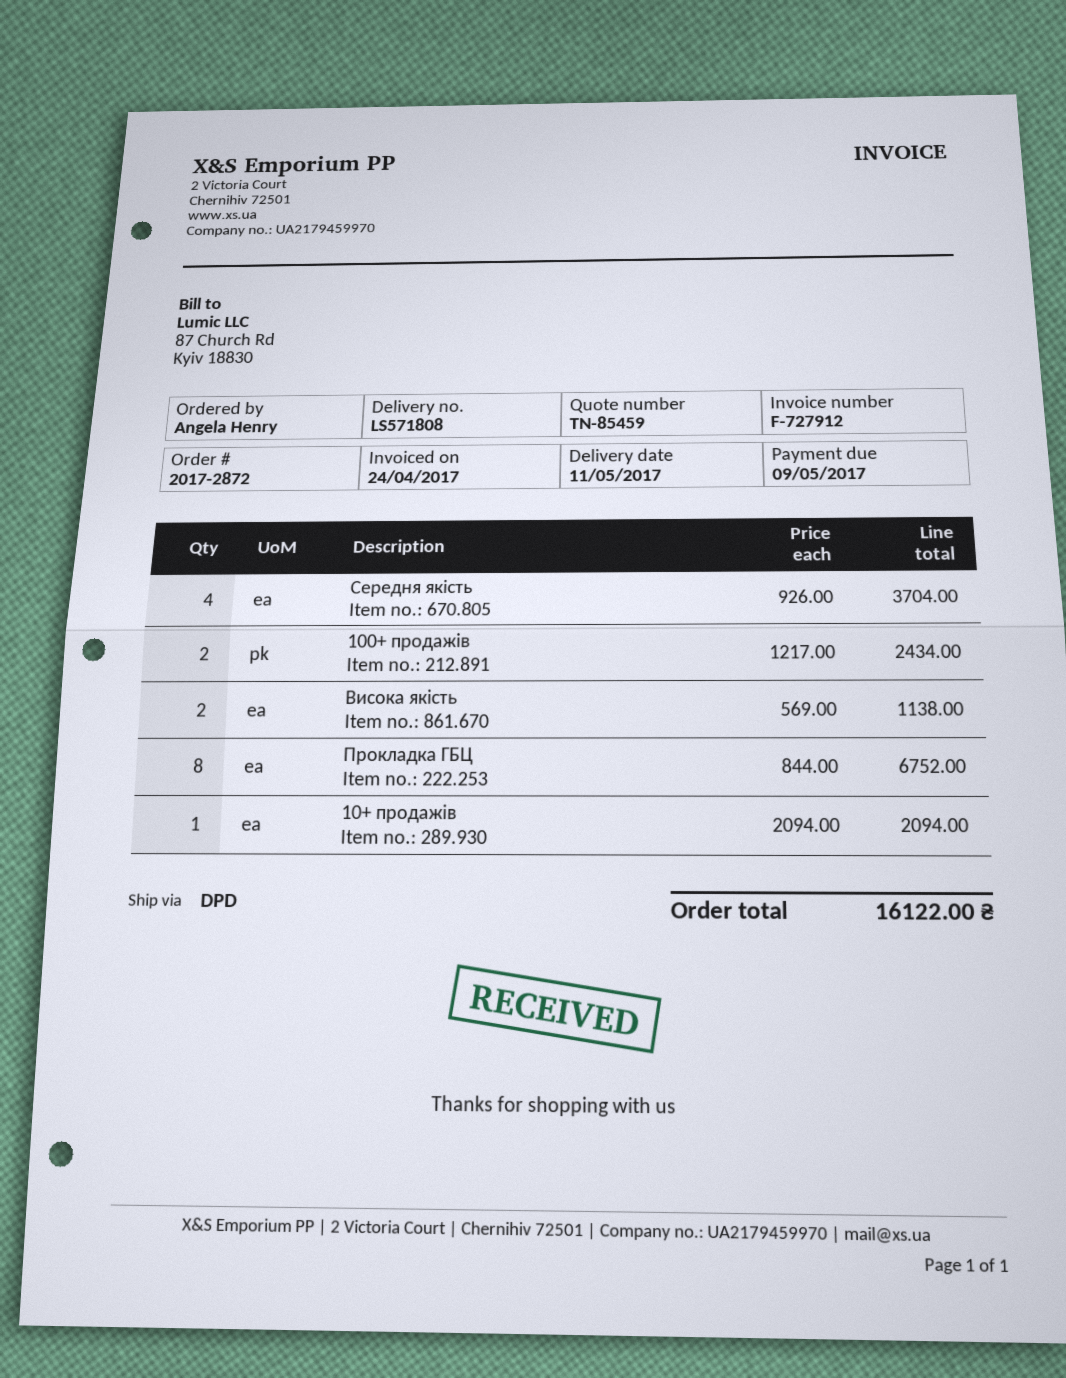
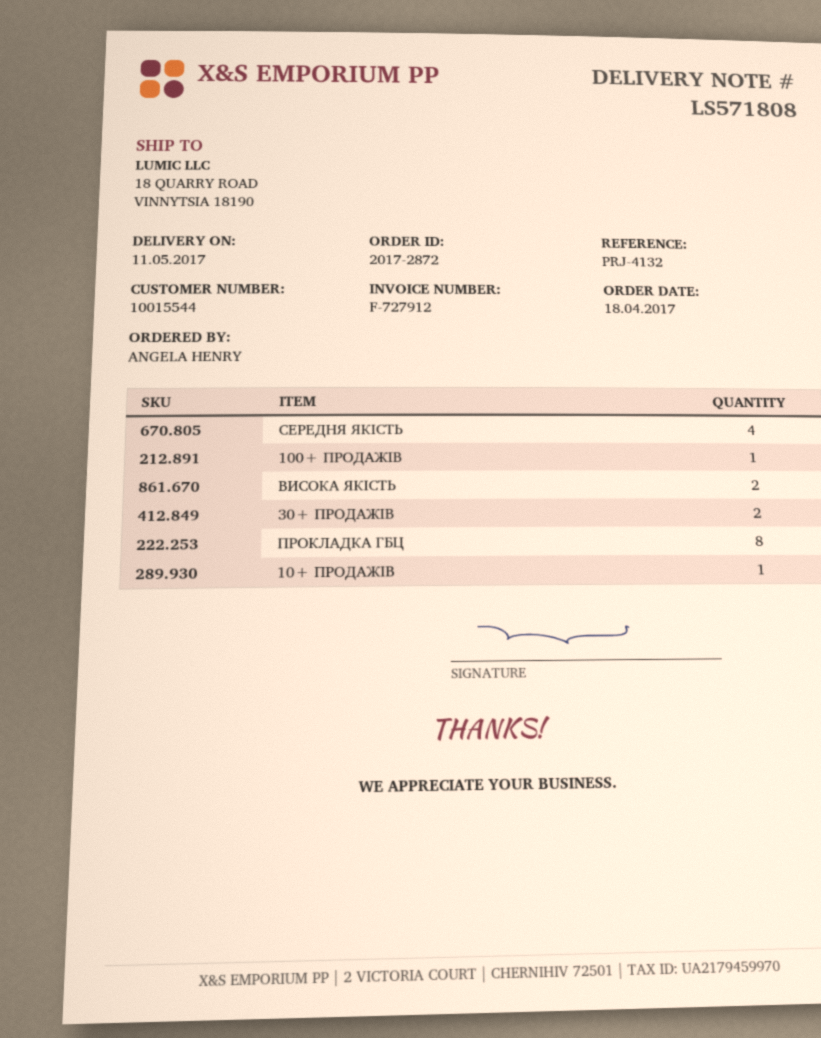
100+ продажів: 2 -> 1
30+ ПРОДАЖІВ: none -> 2

